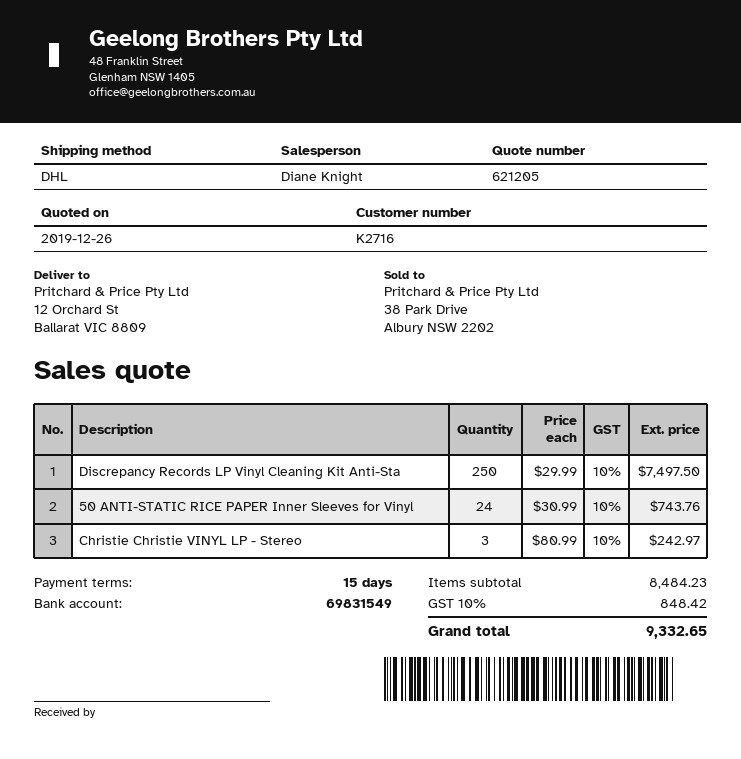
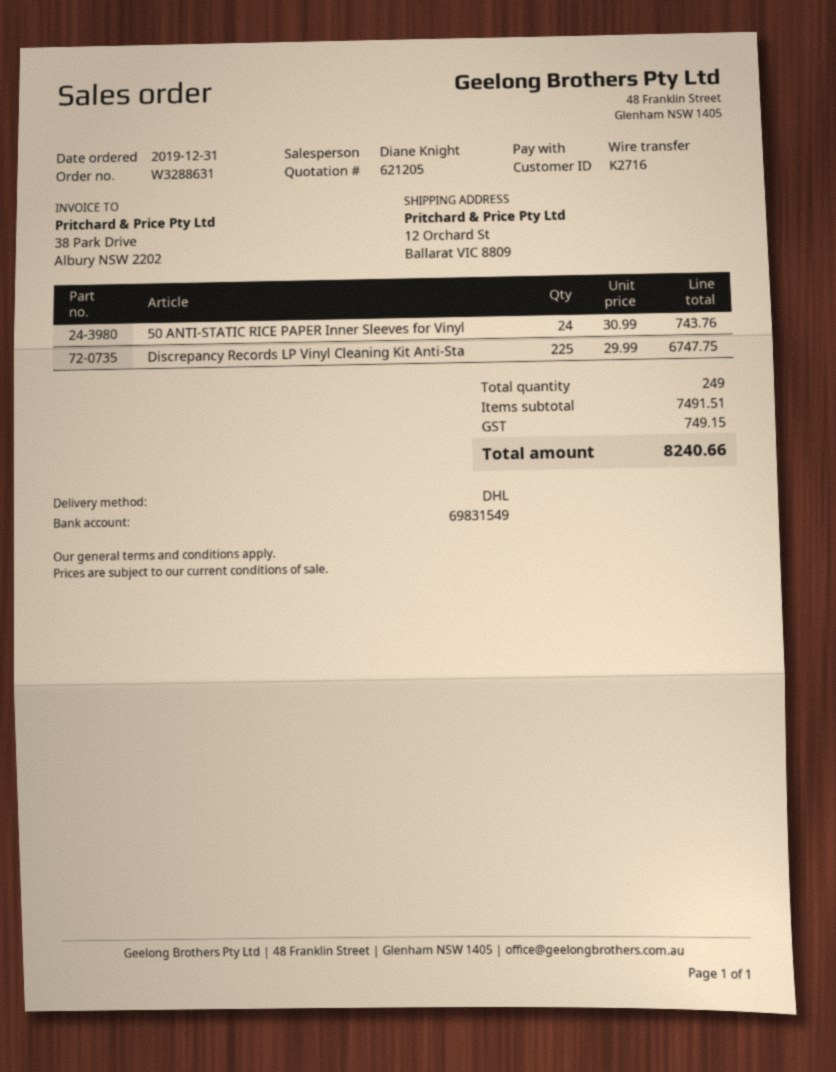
Discrepancy Records LP Vinyl Cleaning Kit Anti-Sta: 250 x 29.99 = 7497.50 -> 225 x 29.99 = 6747.75
Christie Christie VINYL LP - Stereo: 3 x 80.99 = 242.97 -> none
subtotal: 8484.23 -> 7491.51
tax: 848.42 -> 749.15
total: 9332.65 -> 8240.66

